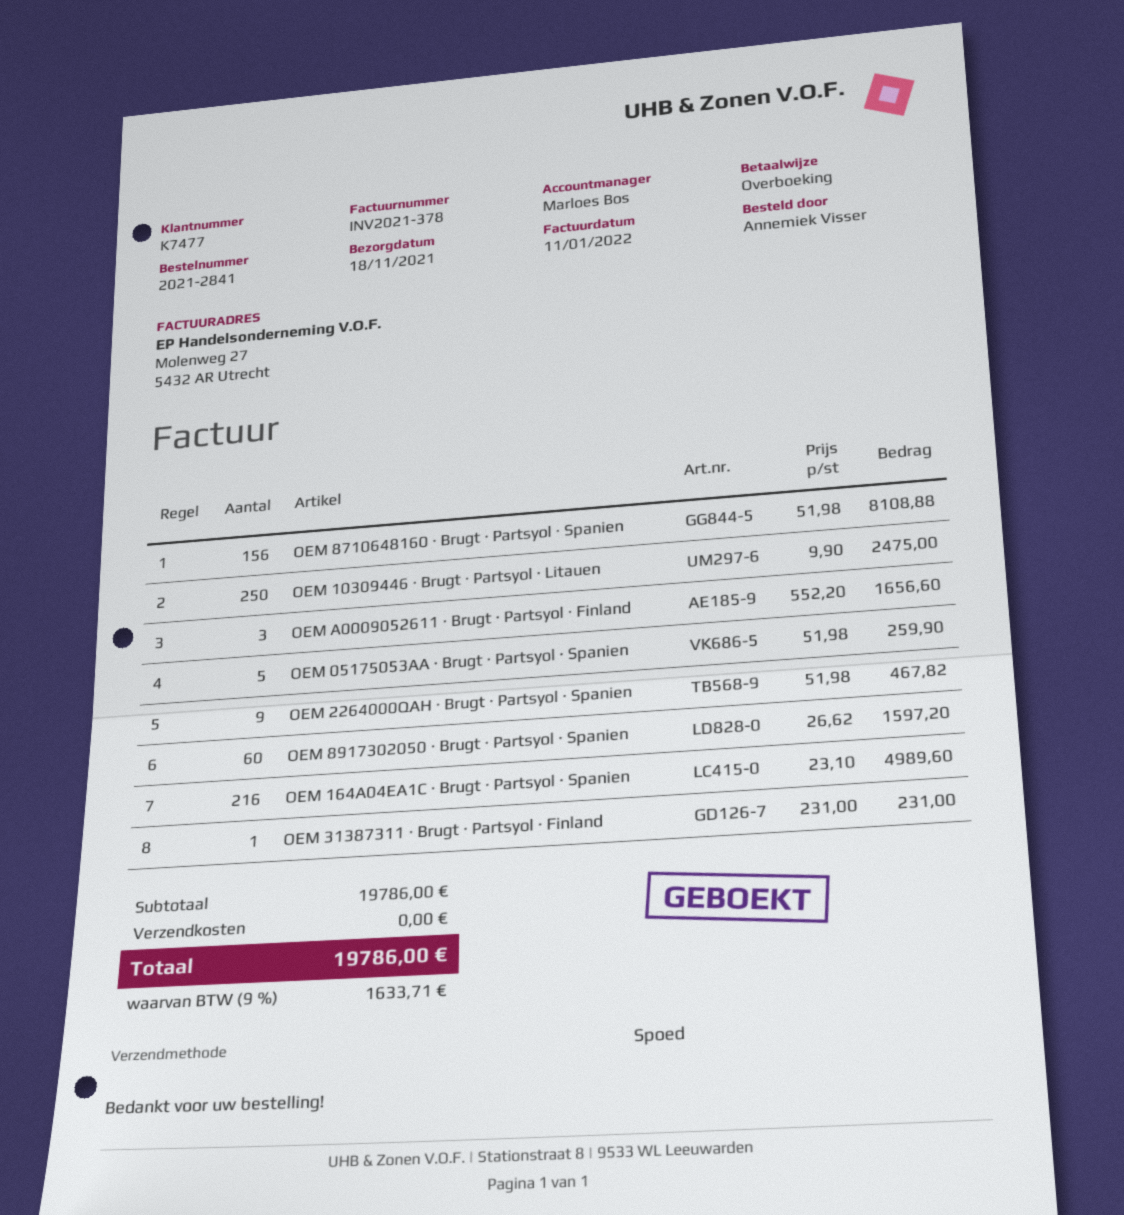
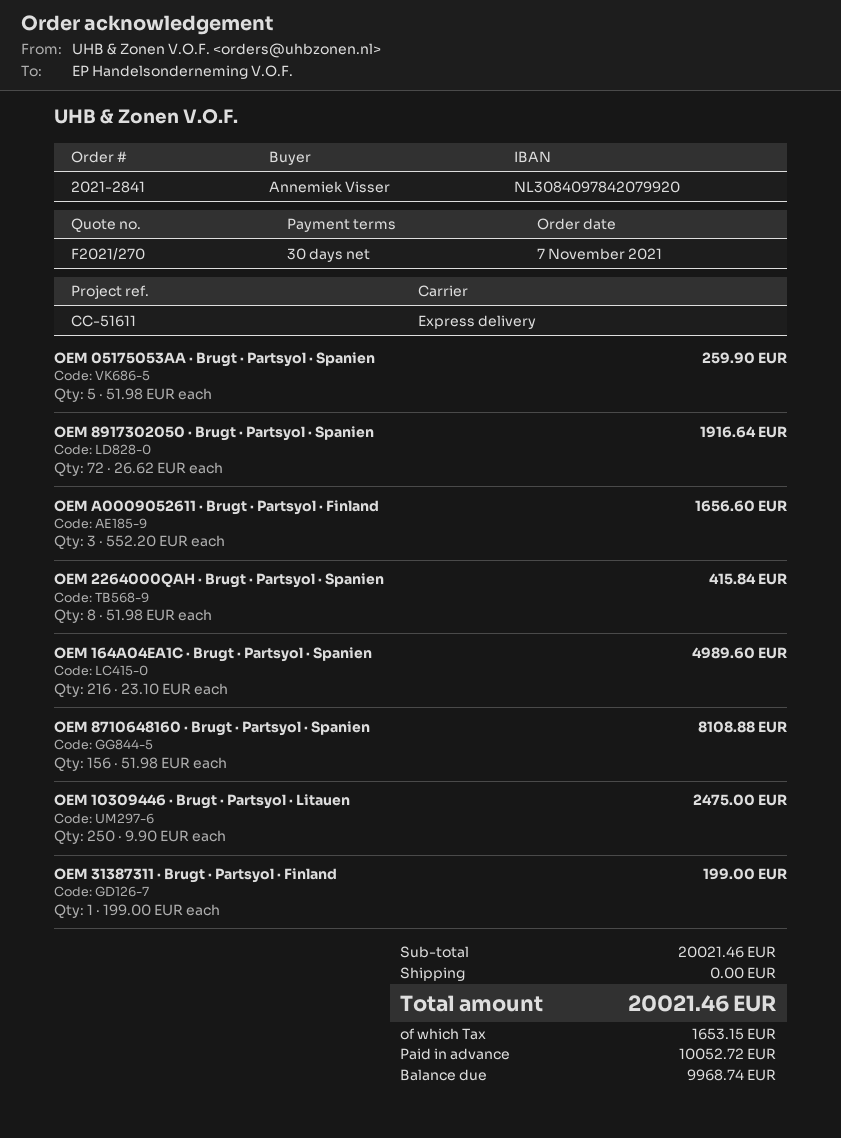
OEM 2264000QAH · Brugt · Partsyol · Spanien: 9 x 51.98 = 467.82 -> 8 x 51.98 = 415.84
OEM 8917302050 · Brugt · Partsyol · Spanien: 60 x 26.62 = 1597.20 -> 72 x 26.62 = 1916.64
OEM 31387311 · Brugt · Partsyol · Finland: 1 x 231.00 = 231.00 -> 1 x 199.00 = 199.00
subtotal: 19786.00 -> 20021.46
tax: 1633.71 -> 1653.15
total: 19786.00 -> 20021.46

